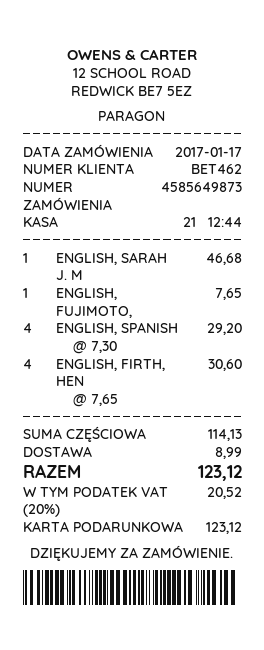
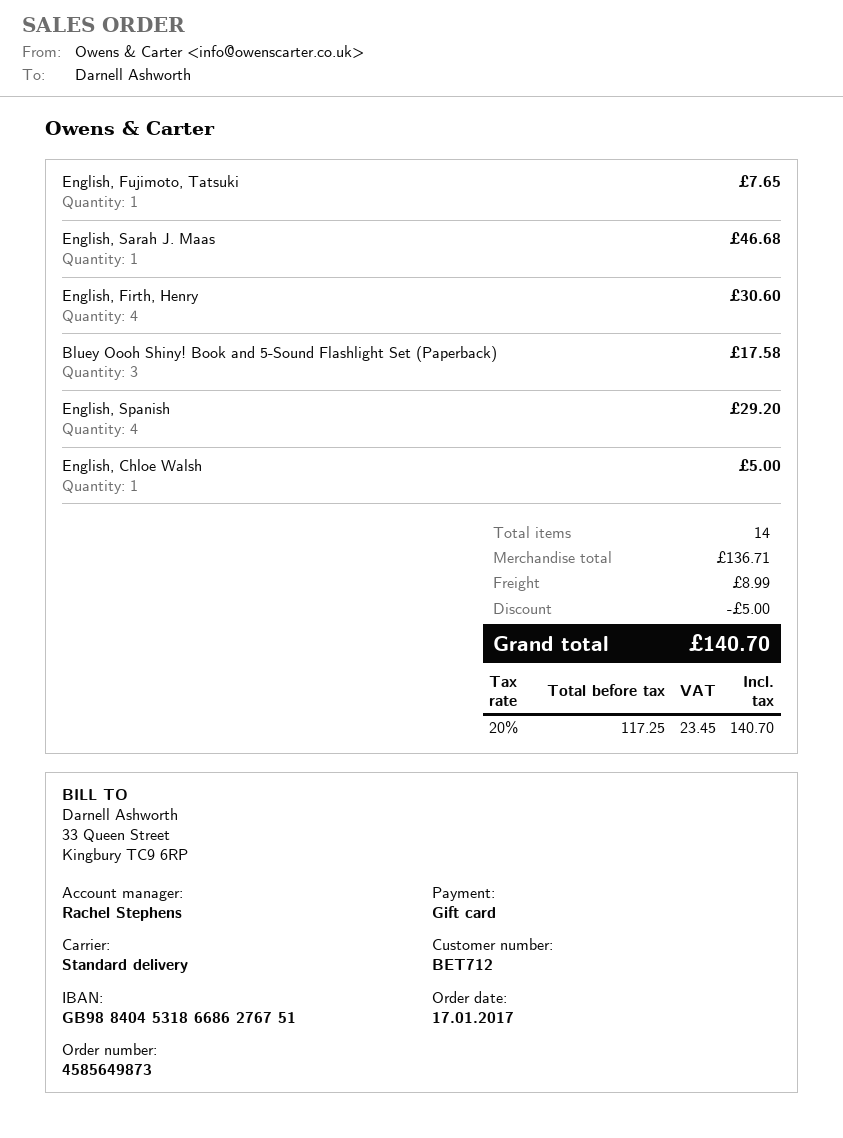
customer number: BET462 -> BET712
Bluey Oooh Shiny! Book and 5-Sound Flashlight Set (Paperback): none -> 3 for 17.58
English, Chloe Walsh: none -> 1 for 5.00
subtotal: 114.13 -> 136.71
discount: none -> 5.00
tax: 20% = 20.52 -> 20% = 23.45
total: 123.12 -> 140.70

